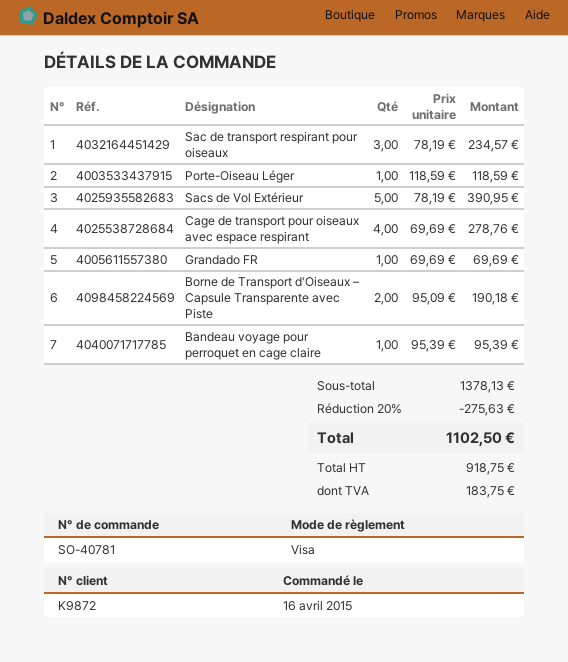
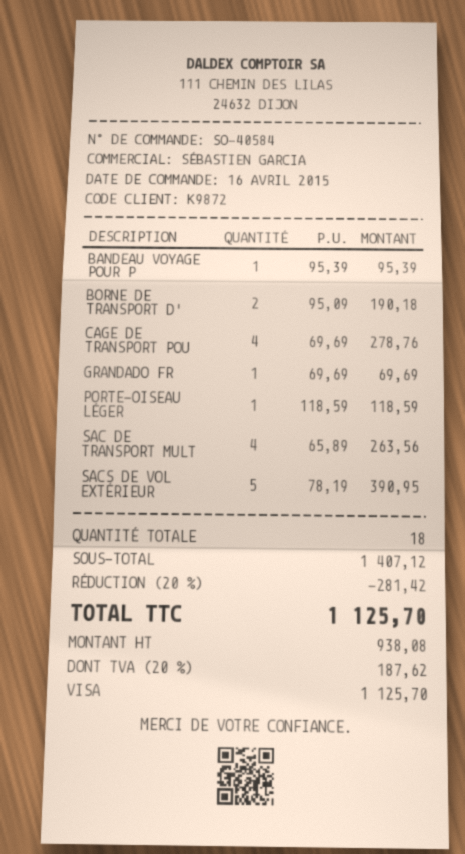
order number: SO-40781 -> SO-40584
Sac de transport respirant pour oiseaux: 3 x 78.19 = 234.57 -> none
SAC DE TRANSPORT MULT: none -> 4 x 65.89 = 263.56
subtotal: 1378.13 -> 1407.12
discount: 20% = 275.63 -> 20% = 281.42
net: 918.75 -> 938.08
tax: 183.75 -> 187.62
total: 1102.50 -> 1125.70

